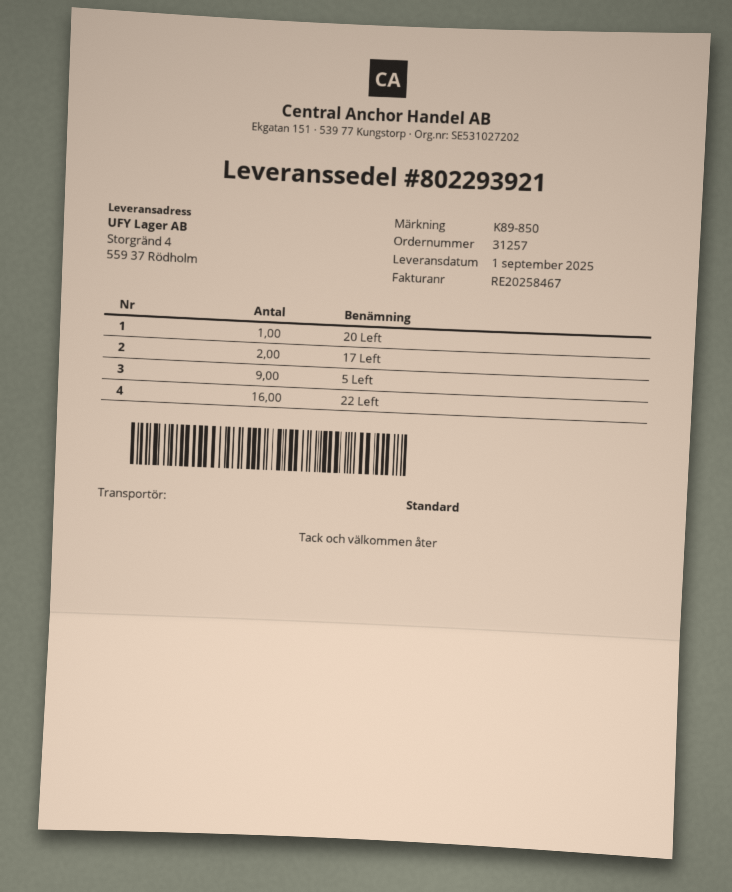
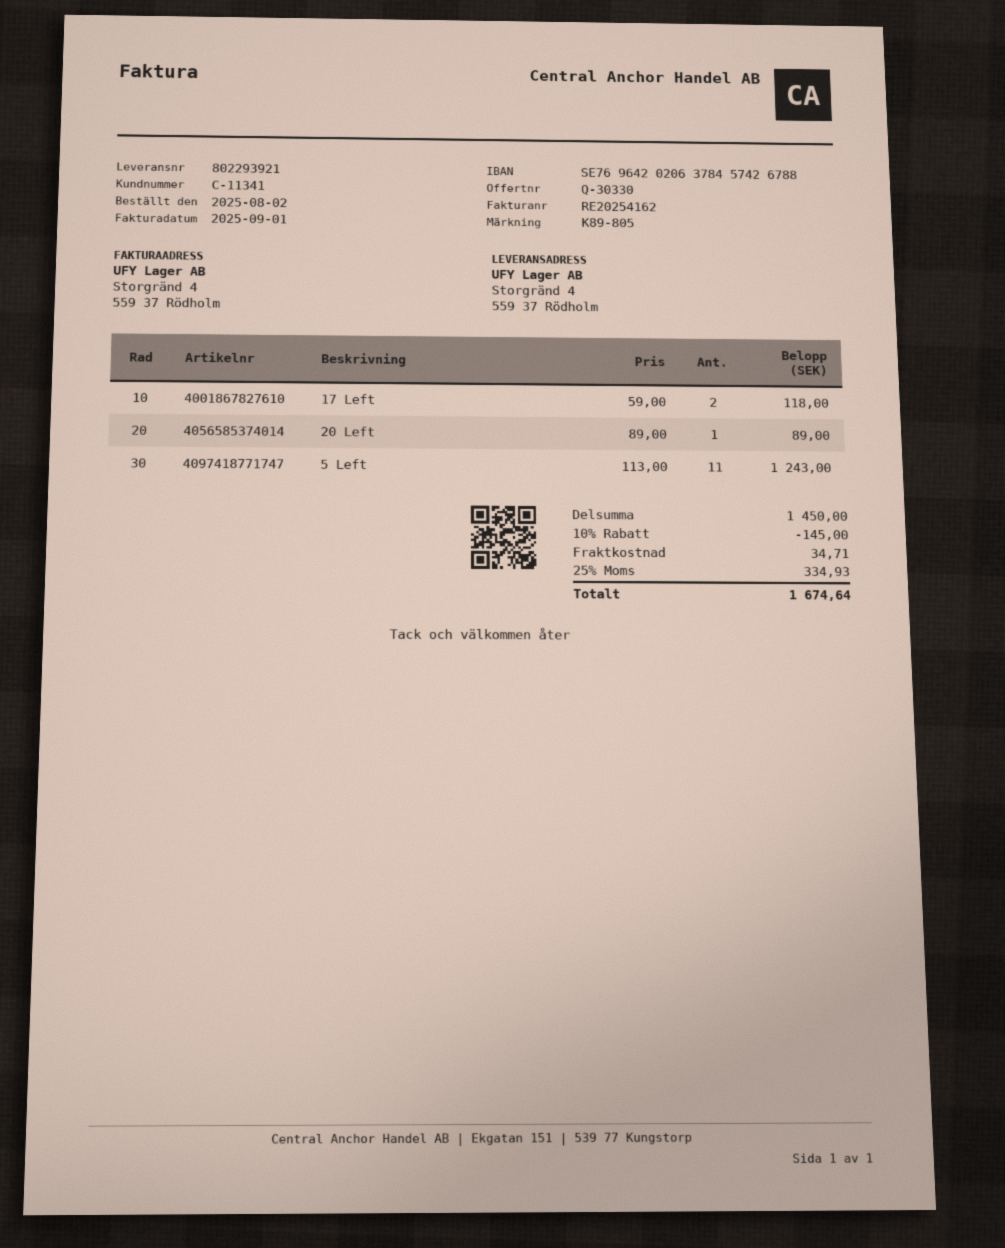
invoice number: RE20258467 -> RE20254162
reference: K89-850 -> K89-805
5 Left: 9 -> 11
22 Left: 16 -> none

